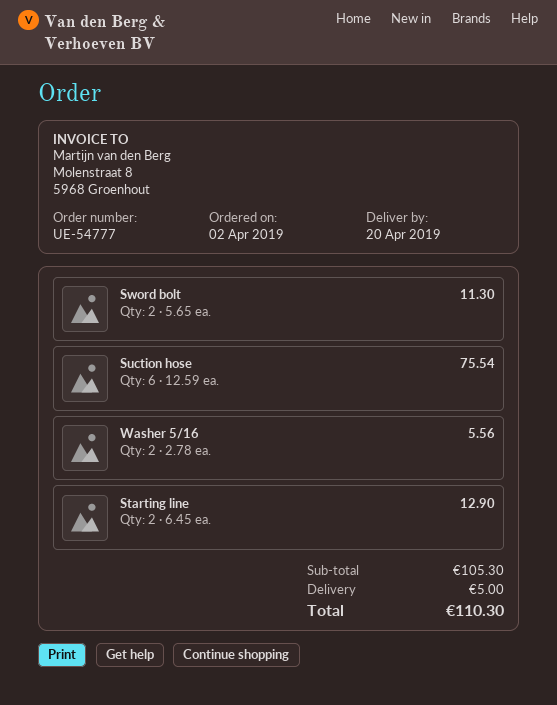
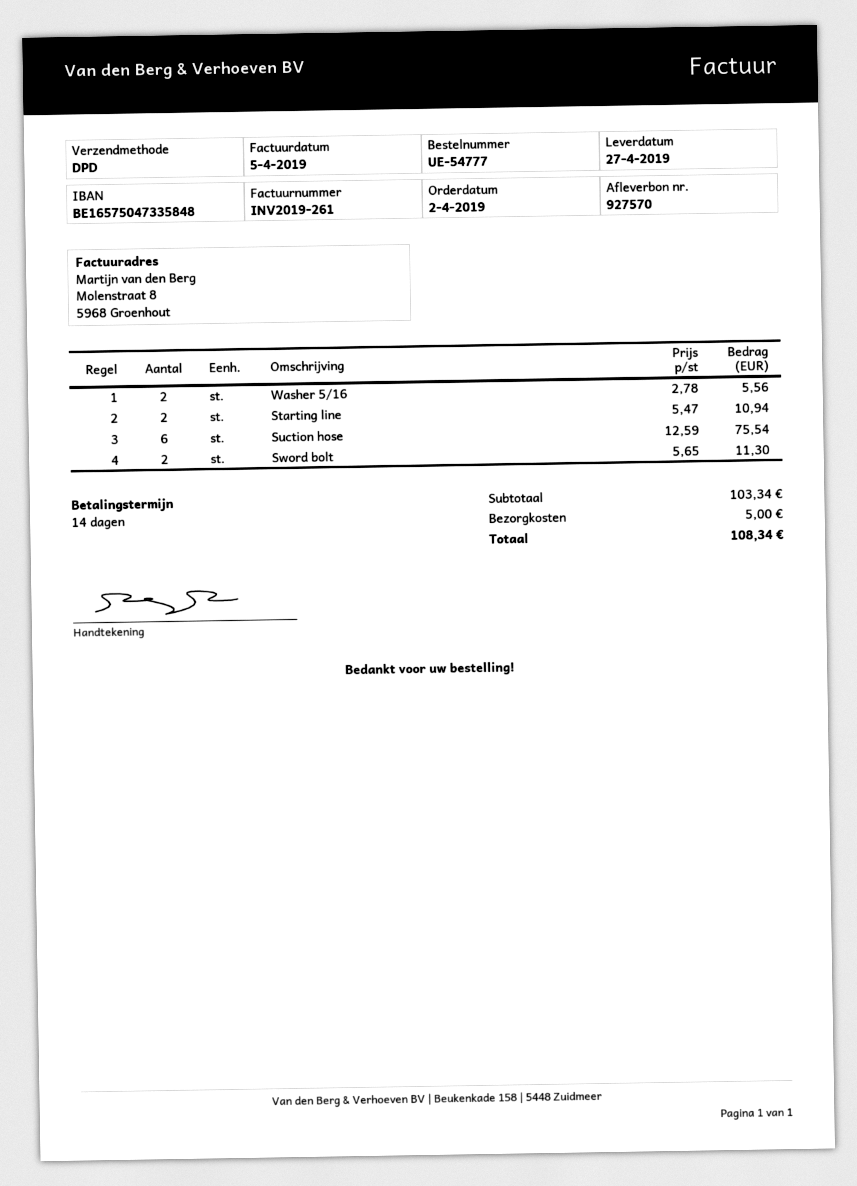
delivery date: 2019-04-20 -> 2019-04-27
Starting line: 2 x 6.45 = 12.90 -> 2 x 5.47 = 10.94
subtotal: 105.30 -> 103.34
total: 110.30 -> 108.34

